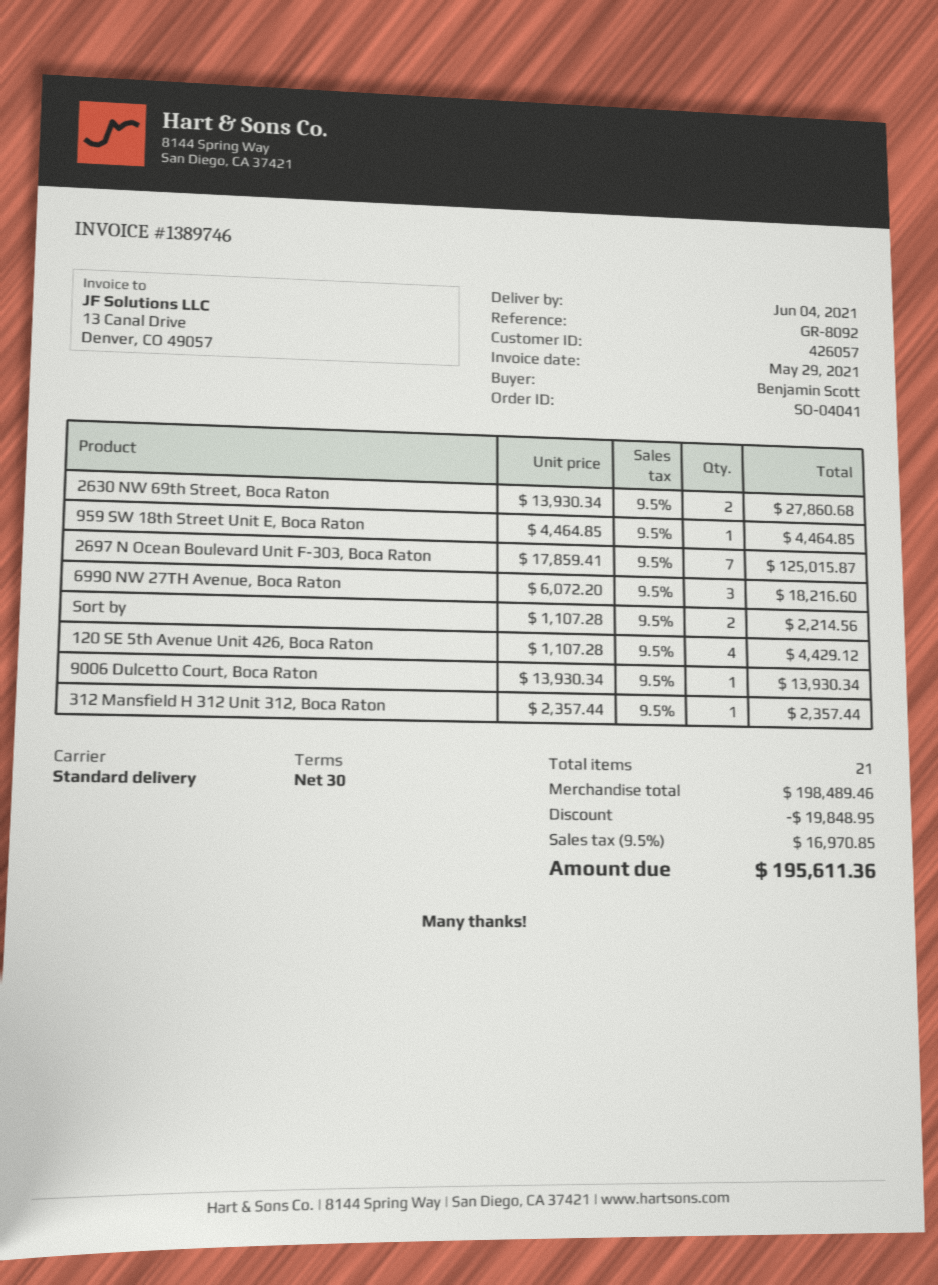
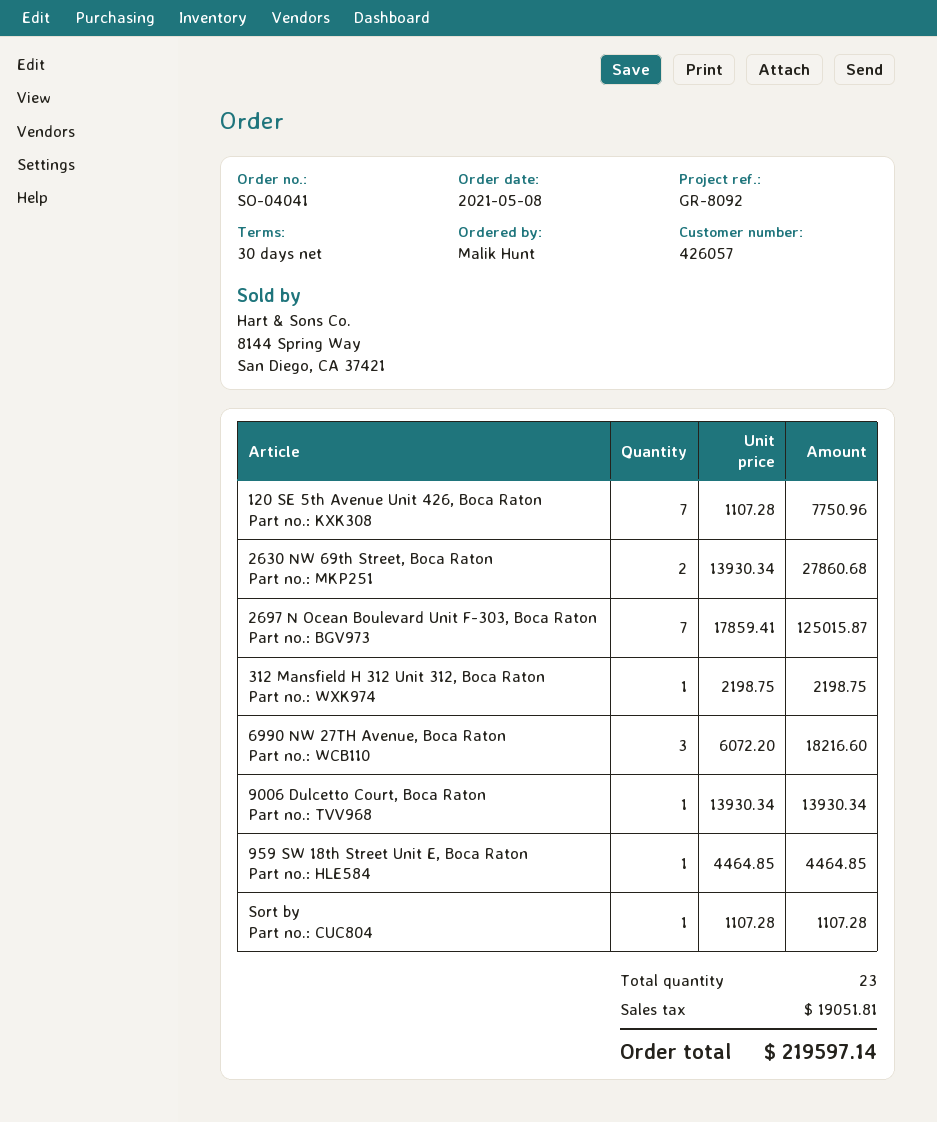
ordered by: Benjamin Scott -> Malik Hunt
Sort by: 2 x 1107.28 = 2214.56 -> 1 x 1107.28 = 1107.28
120 SE 5th Avenue Unit 426, Boca Raton: 4 x 1107.28 = 4429.12 -> 7 x 1107.28 = 7750.96
312 Mansfield H 312 Unit 312, Boca Raton: 1 x 2357.44 = 2357.44 -> 1 x 2198.75 = 2198.75
total quantity: 21 -> 23
discount: 19848.95 -> none
tax: 16970.85 -> 19051.81
total: 195611.36 -> 219597.14

